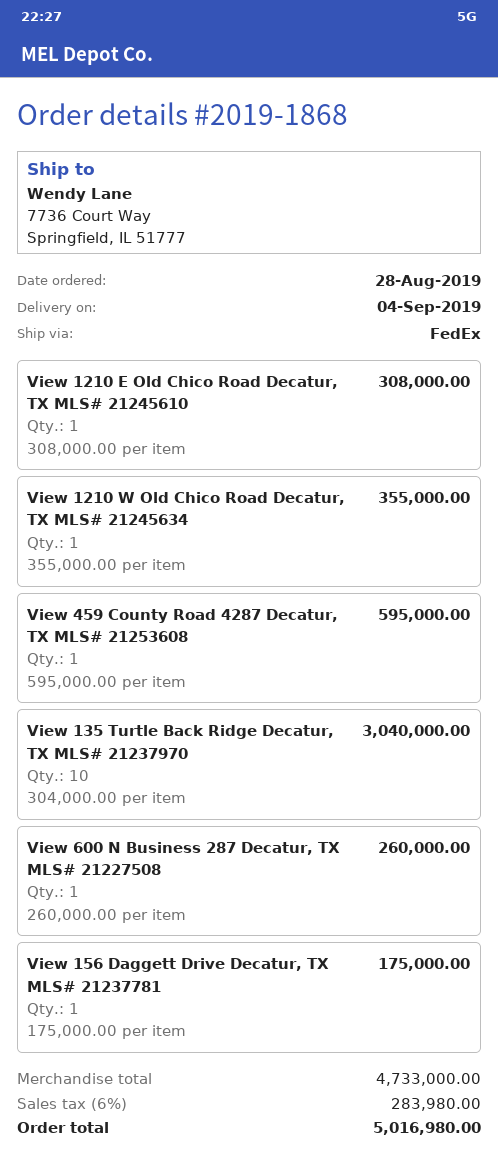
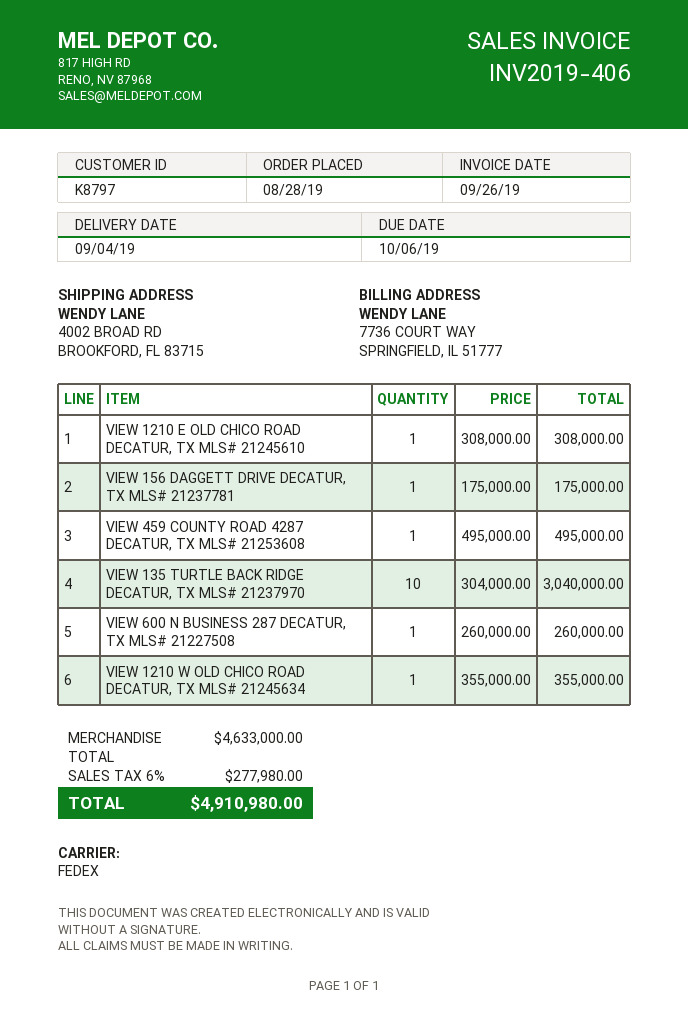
ship to: 7736 Court Way, Springfield, IL 51777 -> 4002 BROAD RD, BROOKFORD, FL 83715
View 459 County Road 4287 Decatur, TX MLS# 21253608: 1 x 595000.00 = 595000.00 -> 1 x 495000.00 = 495000.00
subtotal: 4733000.00 -> 4633000.00
tax: 6% = 283980.00 -> 6% = 277980.00
total: 5016980.00 -> 4910980.00

